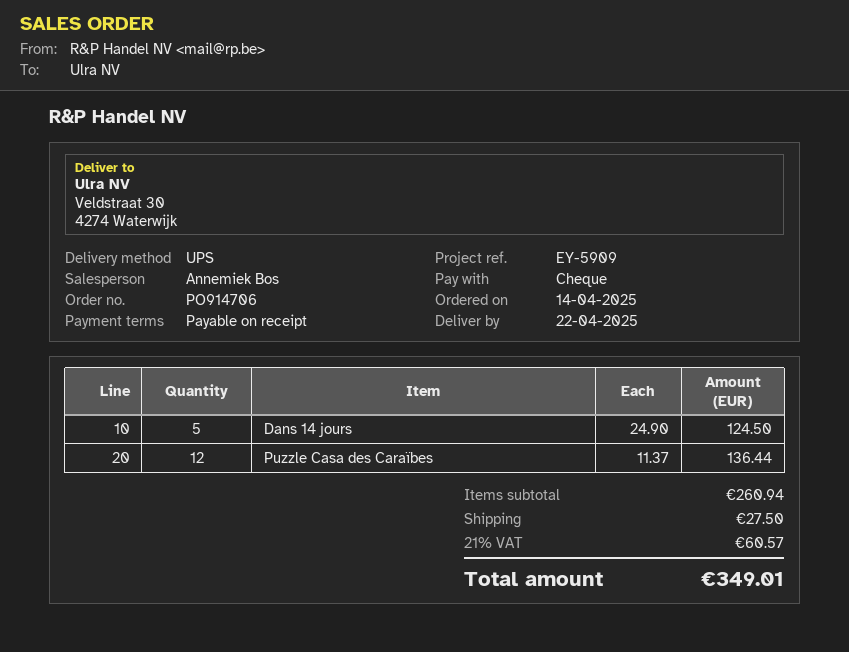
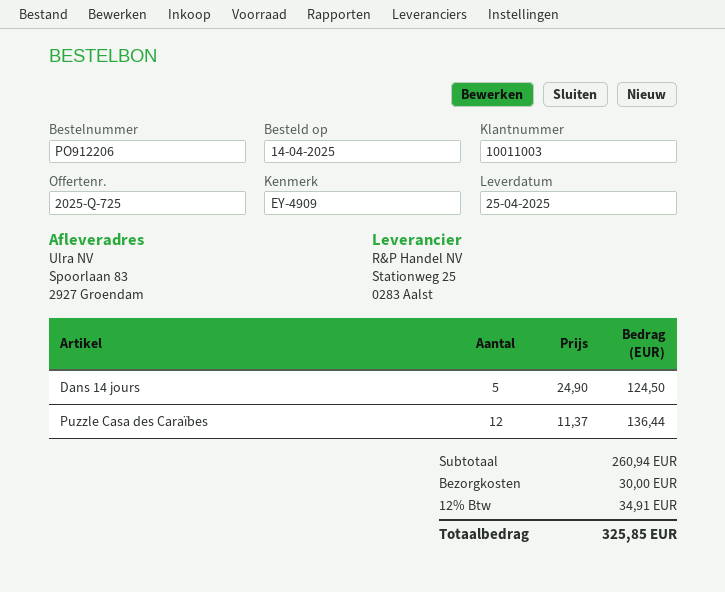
order number: PO914706 -> PO912206
delivery date: 2025-04-22 -> 2025-04-25
reference: EY-5909 -> EY-4909
ship to: Veldstraat 30, 4274 Waterwijk -> Spoorlaan 83, 2927 Groendam
shipping: 27.50 -> 30.00
tax: 21% = 60.57 -> 12% = 34.91
total: 349.01 -> 325.85

